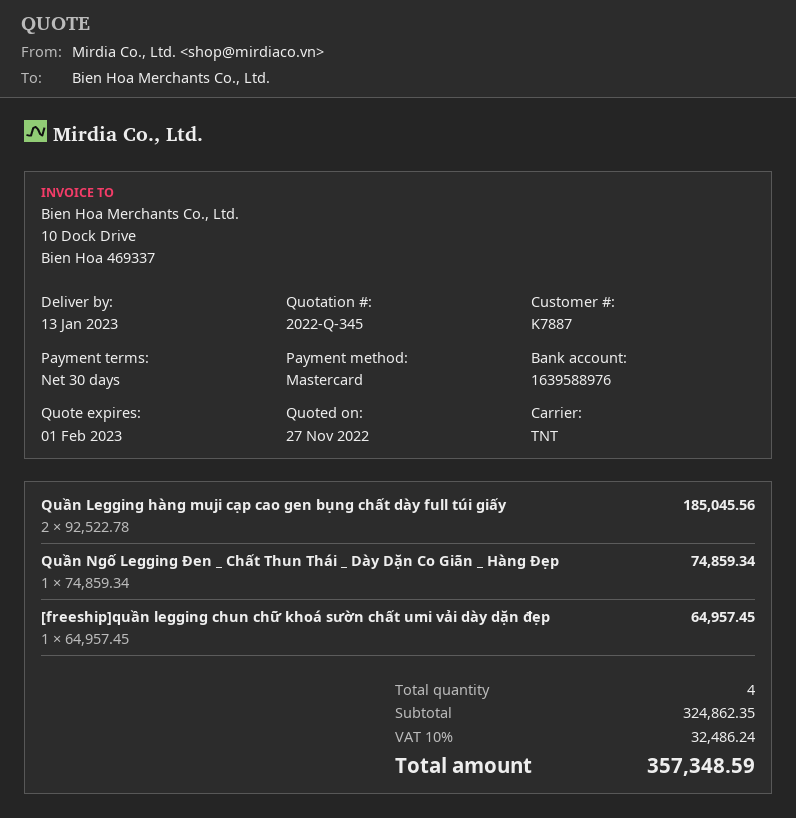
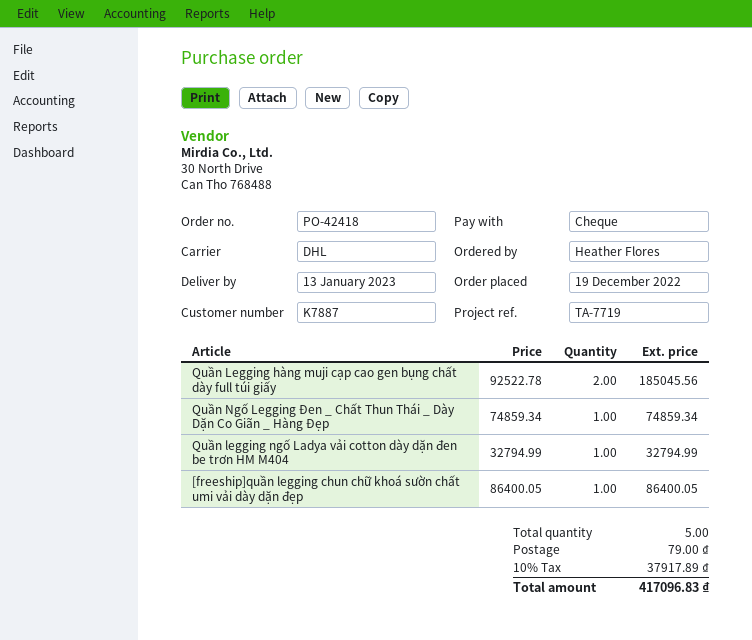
payment method: Mastercard -> cheque
shipping method: TNT -> DHL
[freeship]quần legging chun chữ khoá sườn chất umi vải dày dặn đẹp: 1 x 64957.45 = 64957.45 -> 1 x 86400.05 = 86400.05
Quần legging ngố Ladya vải cotton dày dặn đen be trơn HM M404: none -> 1 x 32794.99 = 32794.99
total quantity: 4 -> 5
shipping: none -> 79.00
tax: 10% = 32486.24 -> 10% = 37917.89
total: 357348.59 -> 417096.83

